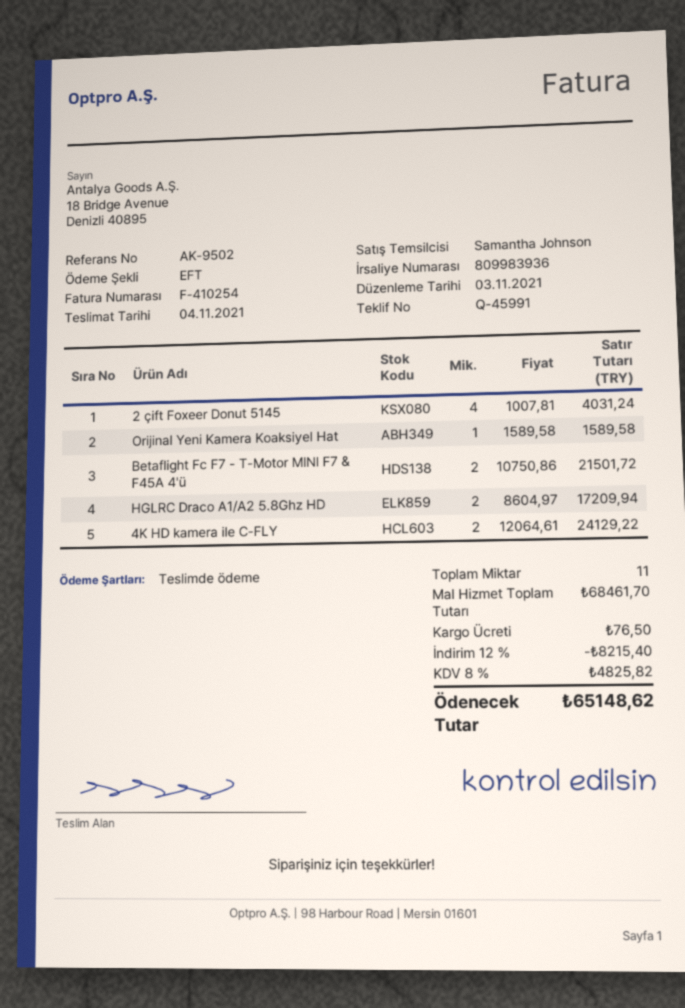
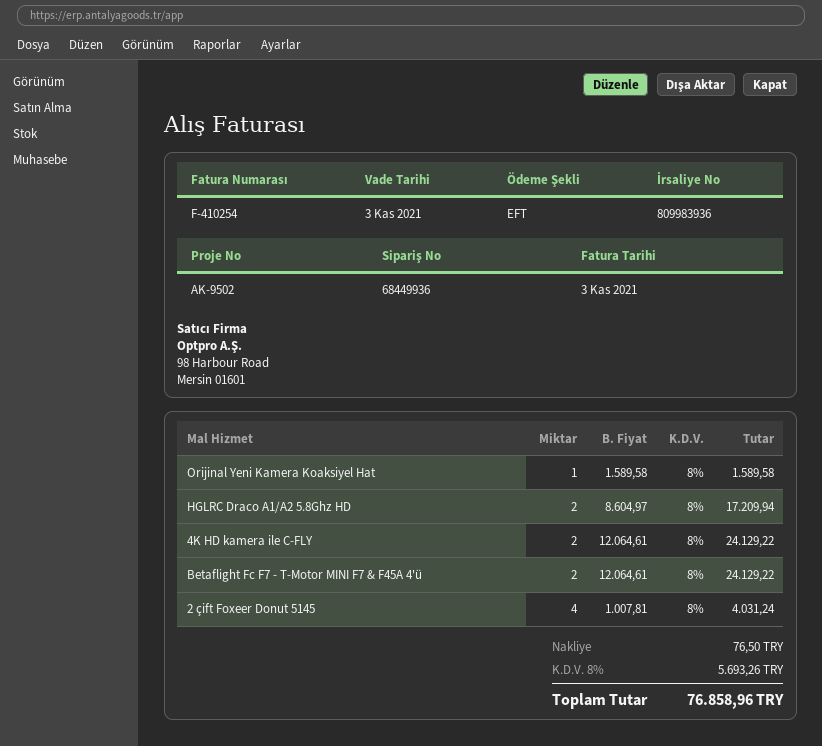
Betaflight Fc F7 - T-Motor MINI F7 & F45A 4'ü: 2 x 10750.86 = 21501.72 -> 2 x 12064.61 = 24129.22
discount: 12% = 8215.40 -> none
tax: 8% = 4825.82 -> 8% = 5693.26
total: 65148.62 -> 76858.96

